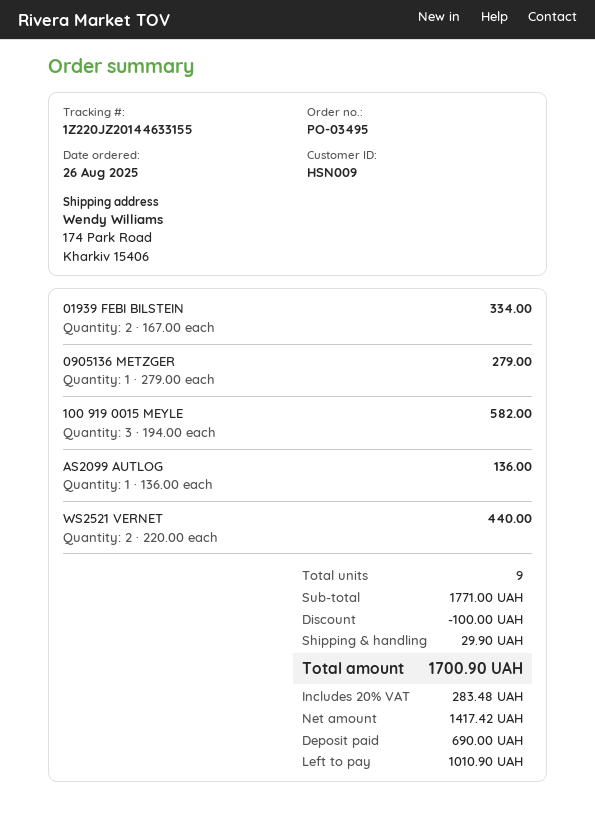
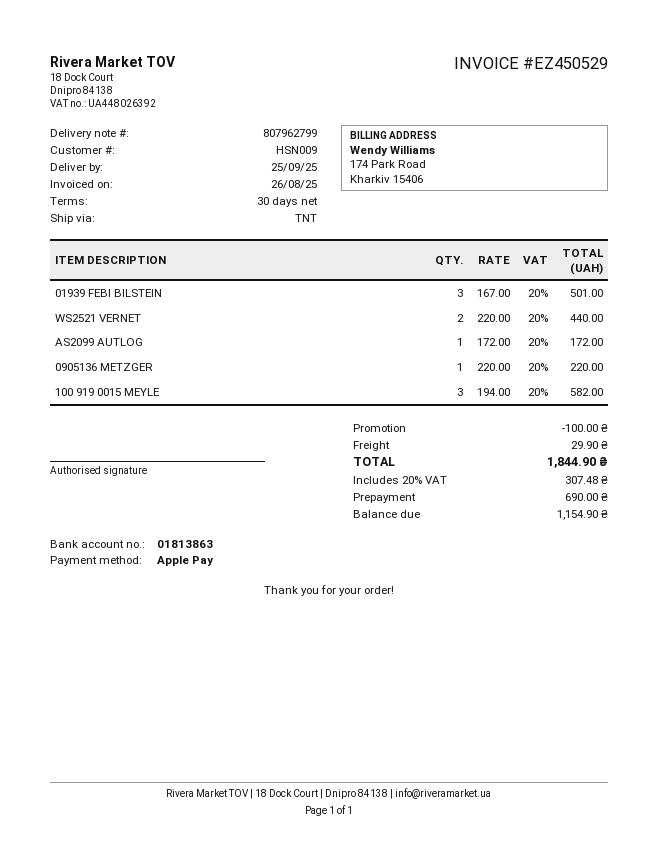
01939 FEBI BILSTEIN: 2 x 167.00 = 334.00 -> 3 x 167.00 = 501.00
0905136 METZGER: 1 x 279.00 = 279.00 -> 1 x 220.00 = 220.00
AS2099 AUTLOG: 1 x 136.00 = 136.00 -> 1 x 172.00 = 172.00
tax: 20% = 283.48 -> 20% = 307.48
total: 1700.90 -> 1844.90
balance: 1010.90 -> 1154.90

